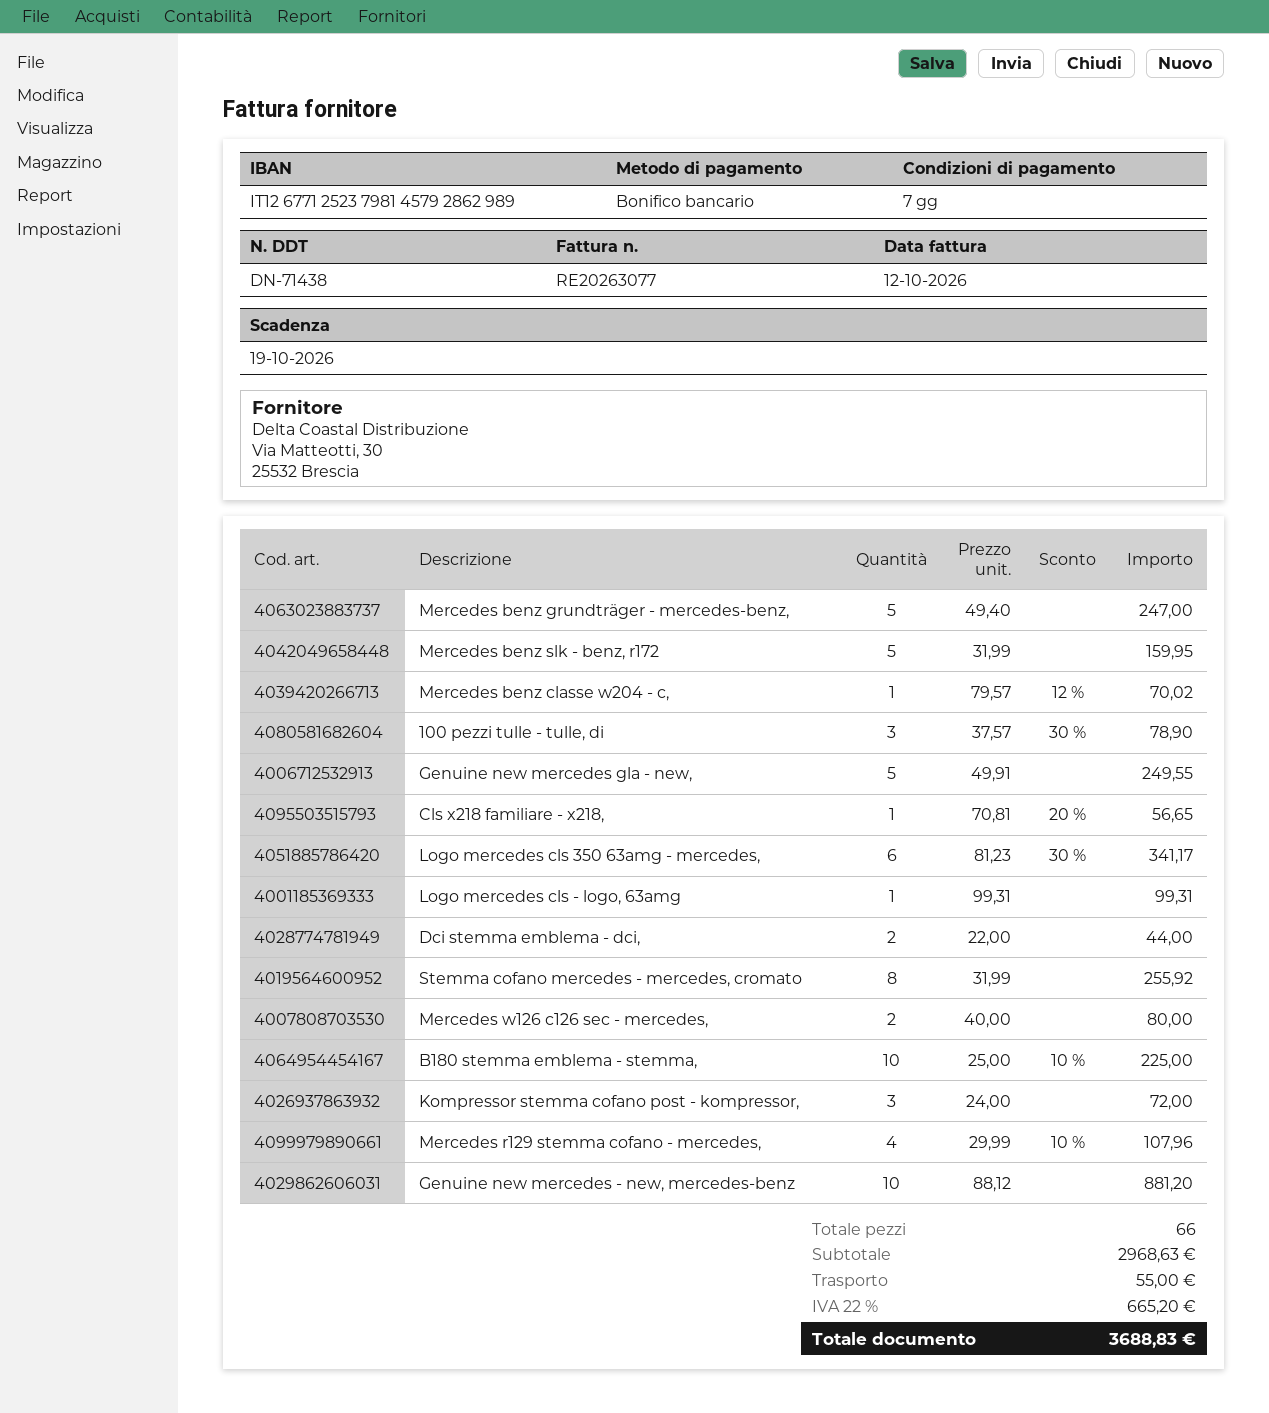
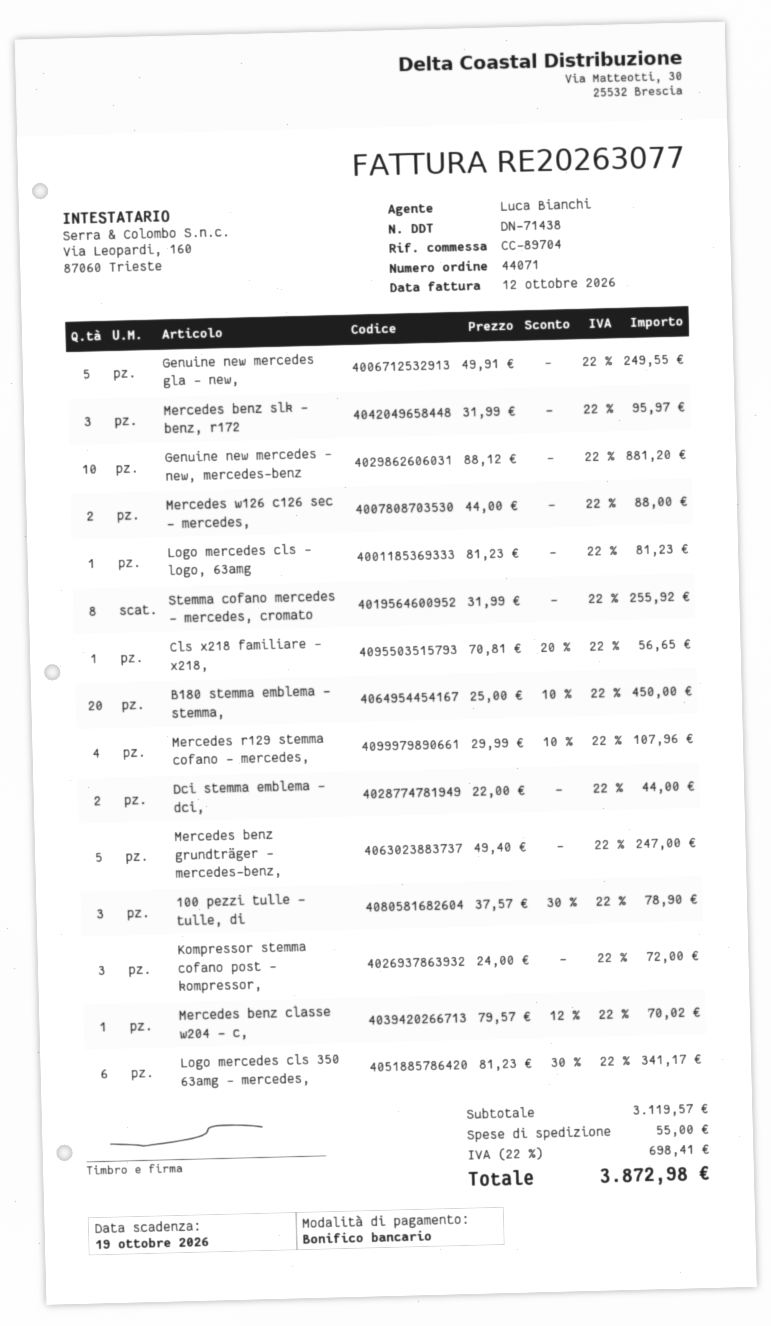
Mercedes benz slk - benz, r172: 5 x 31.99 = 159.95 -> 3 x 31.99 = 95.97
Logo mercedes cls - logo, 63amg: 1 x 99.31 = 99.31 -> 1 x 81.23 = 81.23
Mercedes w126 c126 sec - mercedes,: 2 x 40.00 = 80.00 -> 2 x 44.00 = 88.00
B180 stemma emblema - stemma,: 10 x 25.00 - 10% = 225.00 -> 20 x 25.00 - 10% = 450.00
subtotal: 2968.63 -> 3119.57
tax: 22% = 665.20 -> 22% = 698.41
total: 3688.83 -> 3872.98

